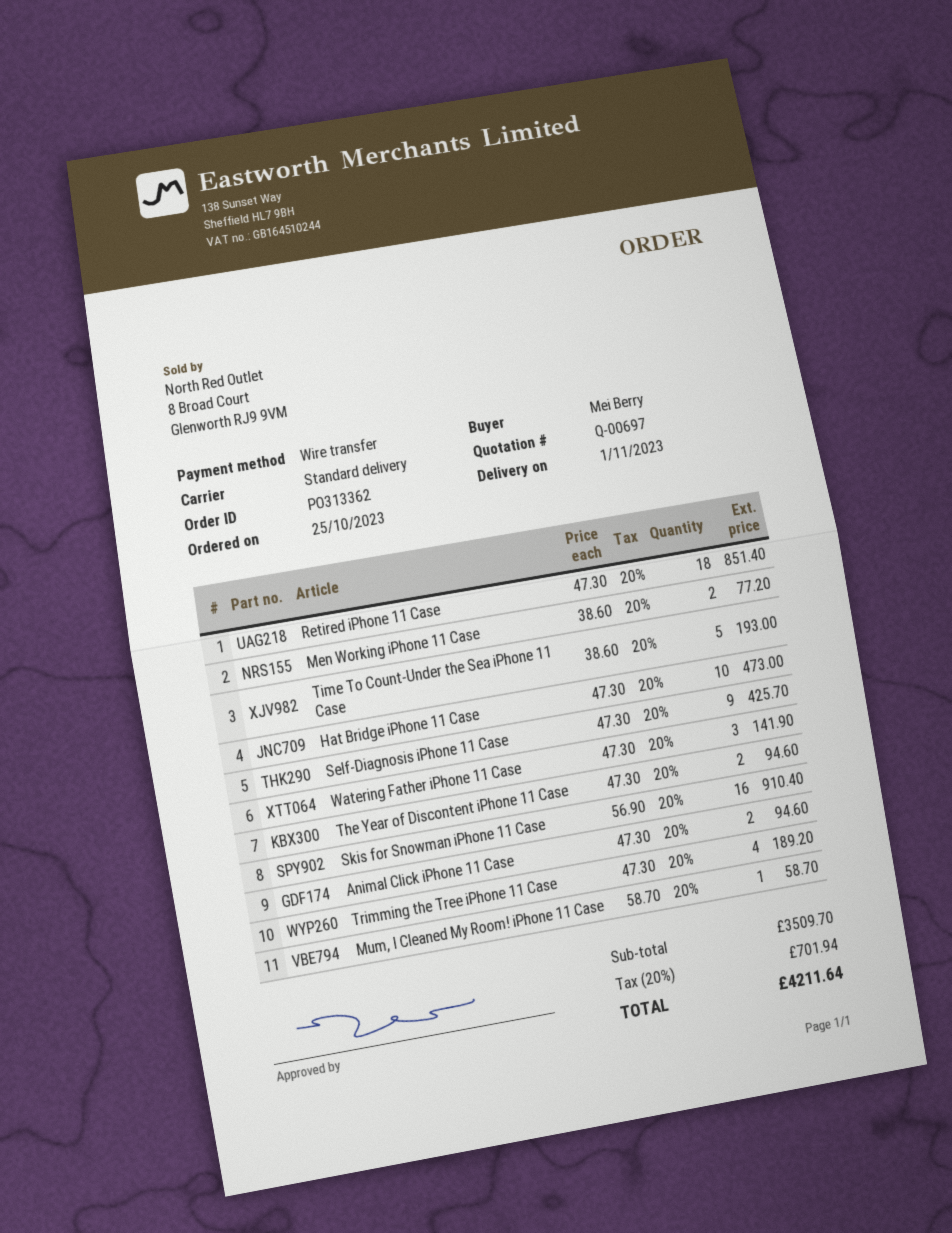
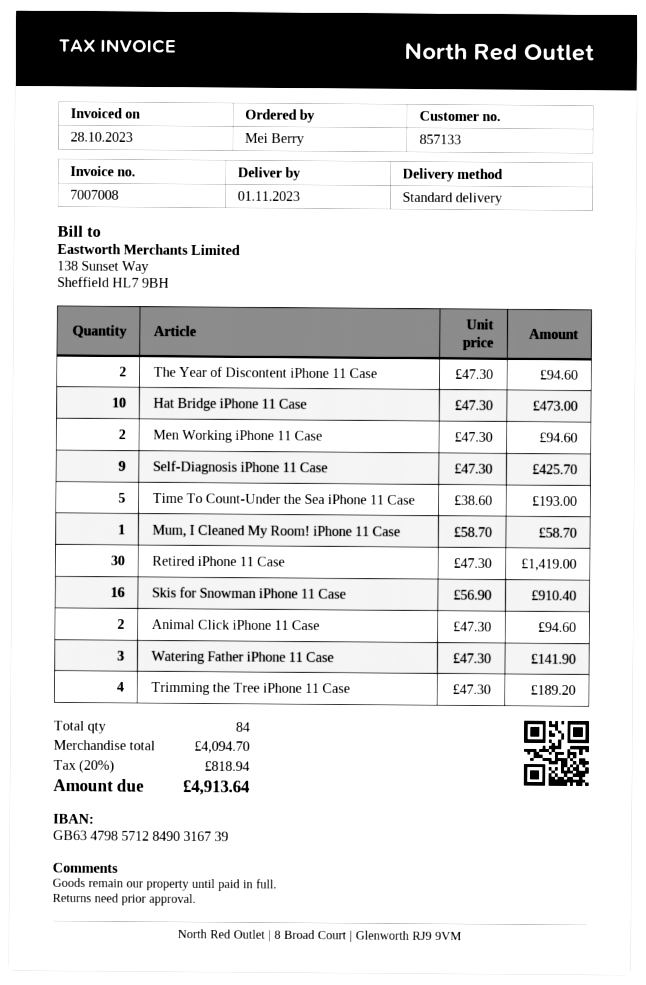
Retired iPhone 11 Case: 18 x 47.30 = 851.40 -> 30 x 47.30 = 1419.00
Men Working iPhone 11 Case: 2 x 38.60 = 77.20 -> 2 x 47.30 = 94.60
subtotal: 3509.70 -> 4094.70
tax: 20% = 701.94 -> 20% = 818.94
total: 4211.64 -> 4913.64

